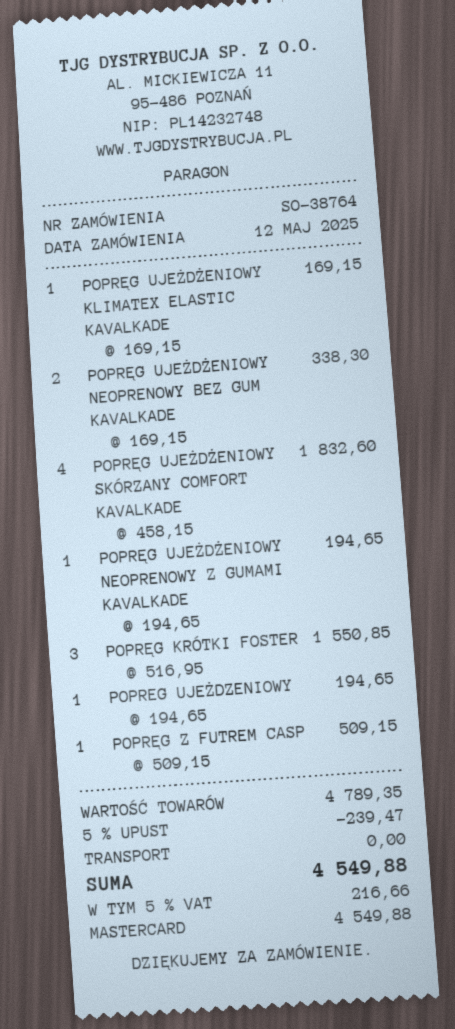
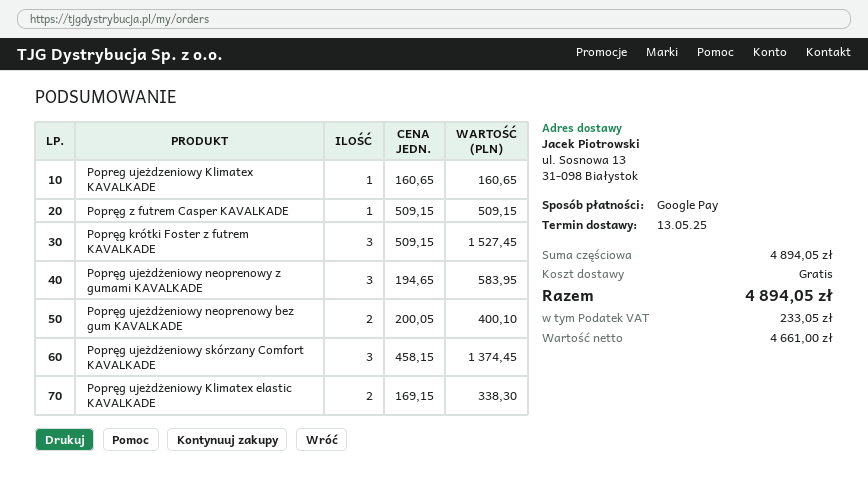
payment method: Mastercard -> Google Pay
POPRĘG UJEŻDŻENIOWY KLIMATEX ELASTIC KAVALKADE: 1 x 169.15 = 169.15 -> 2 x 169.15 = 338.30
POPRĘG UJEŻDŻENIOWY NEOPRENOWY BEZ GUM KAVALKADE: 2 x 169.15 = 338.30 -> 2 x 200.05 = 400.10
POPRĘG UJEŻDŻENIOWY SKÓRZANY COMFORT KAVALKADE: 4 x 458.15 = 1832.60 -> 3 x 458.15 = 1374.45
POPRĘG UJEŻDŻENIOWY NEOPRENOWY Z GUMAMI KAVALKADE: 1 x 194.65 = 194.65 -> 3 x 194.65 = 583.95
POPRĘG KRÓTKI FOSTER: 3 x 516.95 = 1550.85 -> 3 x 509.15 = 1527.45
POPREG UJEŻDZENIOWY: 1 x 194.65 = 194.65 -> 1 x 160.65 = 160.65
subtotal: 4789.35 -> 4894.05
discount: 5% = 239.47 -> none
tax: 216.66 -> 233.05
total: 4549.88 -> 4894.05

